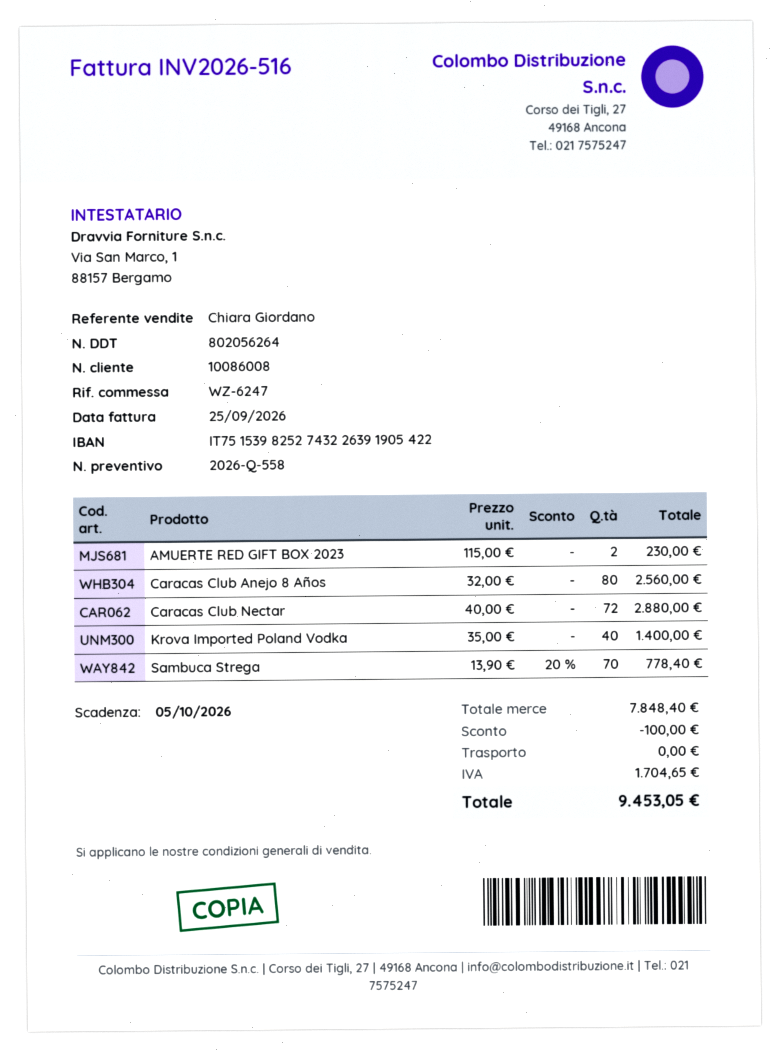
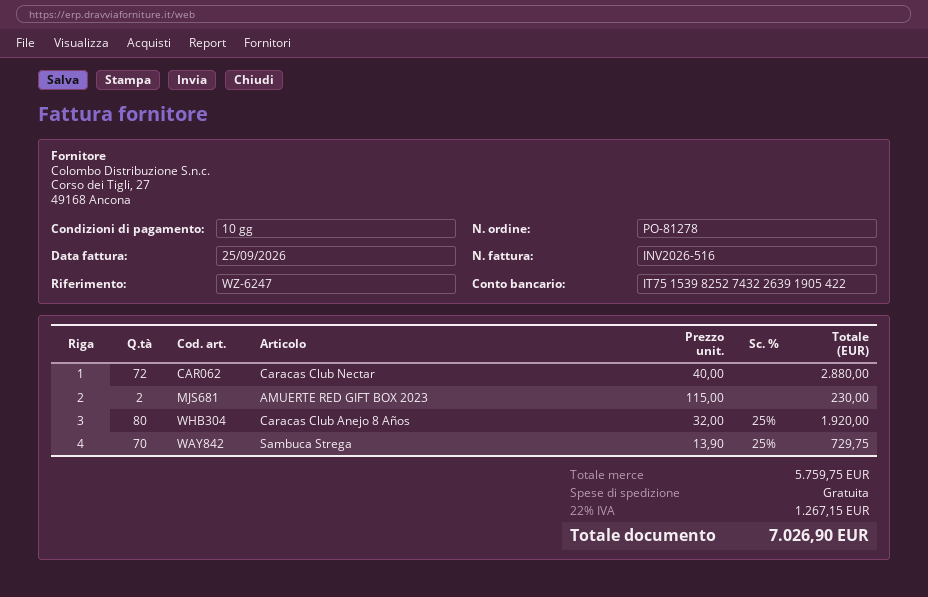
Caracas Club Anejo 8 Años: 80 x 32.00 = 2560.00 -> 80 x 32.00 - 25% = 1920.00
Krova Imported Poland Vodka: 40 x 35.00 = 1400.00 -> none
Sambuca Strega: 70 x 13.90 - 20% = 778.40 -> 70 x 13.90 - 25% = 729.75
subtotal: 7848.40 -> 5759.75
discount: 100.00 -> none
tax: 1704.65 -> 1267.15
total: 9453.05 -> 7026.90

